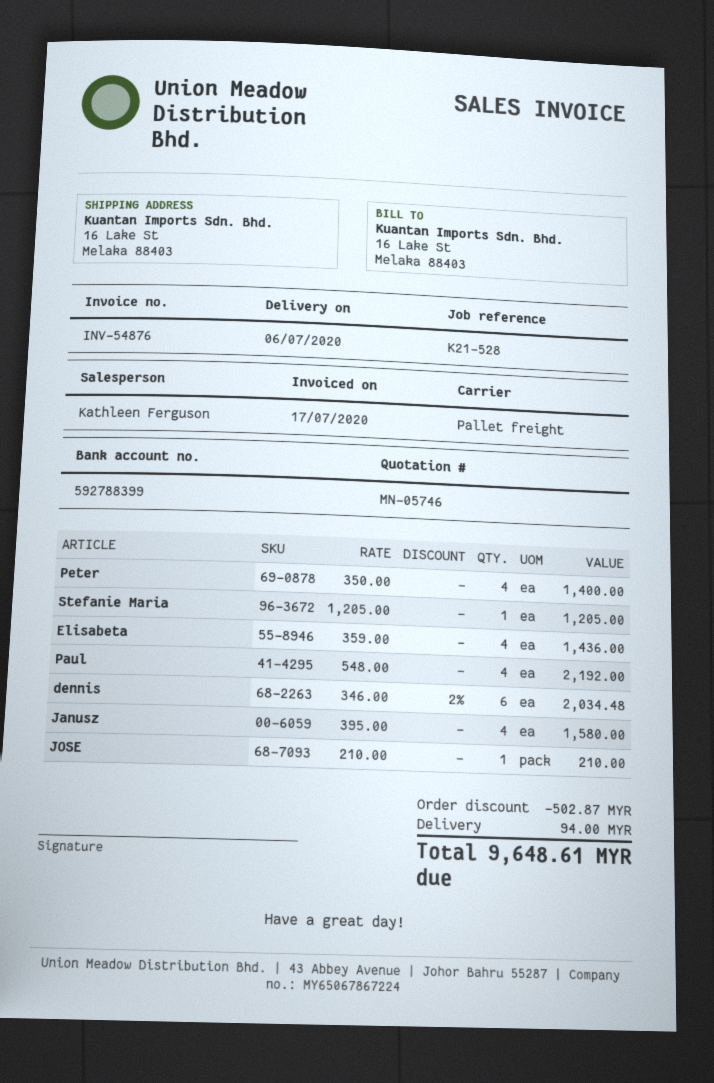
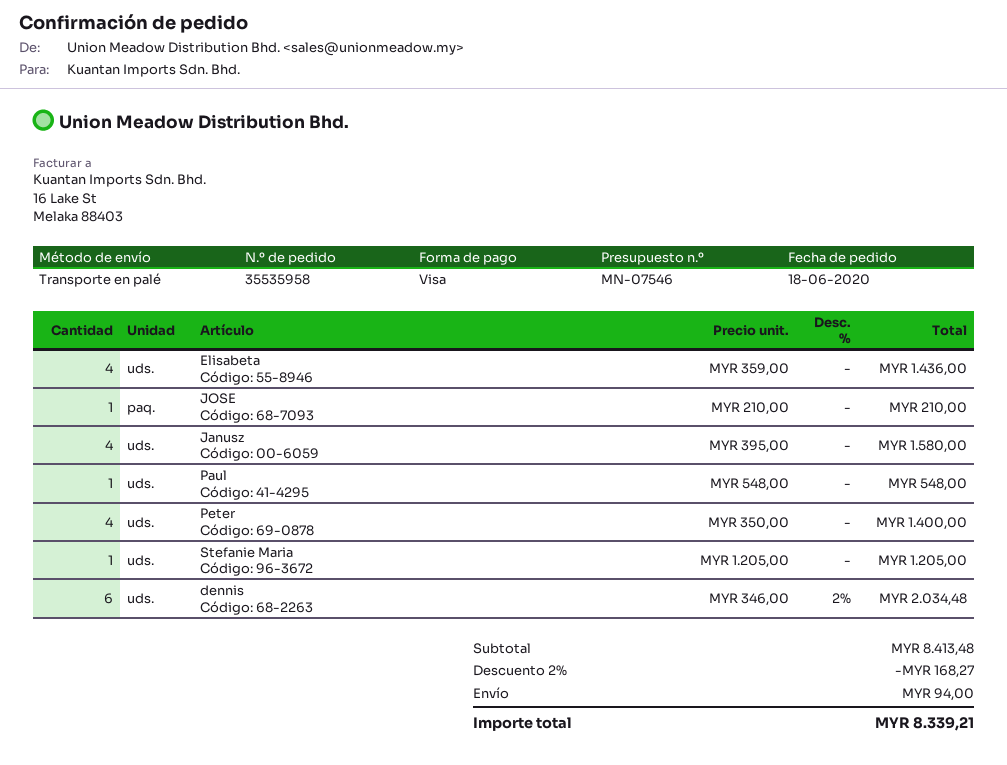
quote number: MN-05746 -> MN-07546
Paul: 4 x 548.00 = 2192.00 -> 1 x 548.00 = 548.00
discount: 502.87 -> 168.27
total: 9648.61 -> 8339.21

